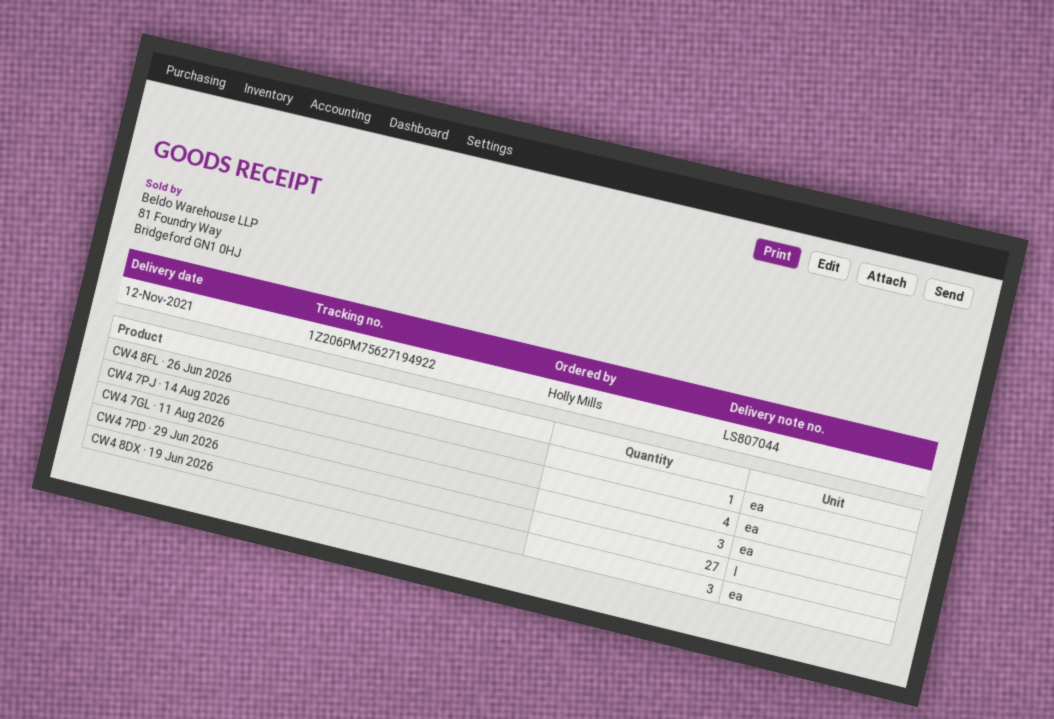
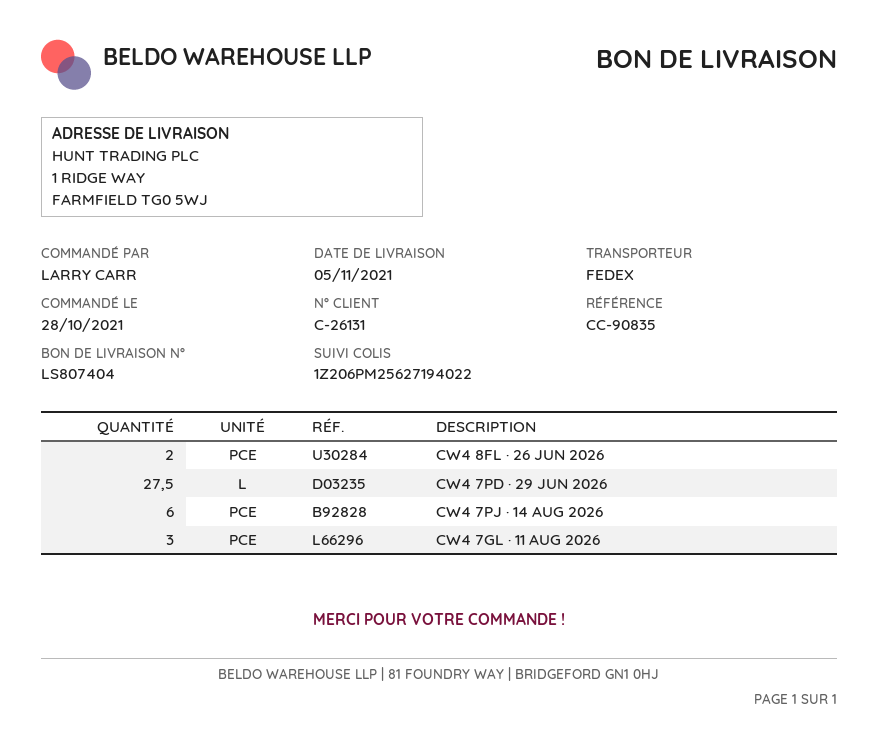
delivery note number: LS807044 -> LS807404
delivery date: 2021-11-12 -> 2021-11-05
ordered by: Holly Mills -> LARRY CARR
tracking number: 1Z206PM75627194922 -> 1Z206PM25627194022
CW4 8FL · 26 Jun 2026: 1 -> 2
CW4 7PJ · 14 Aug 2026: 4 -> 6
CW4 7PD · 29 Jun 2026: 27 -> 27.5
CW4 8DX · 19 Jun 2026: 3 -> none

